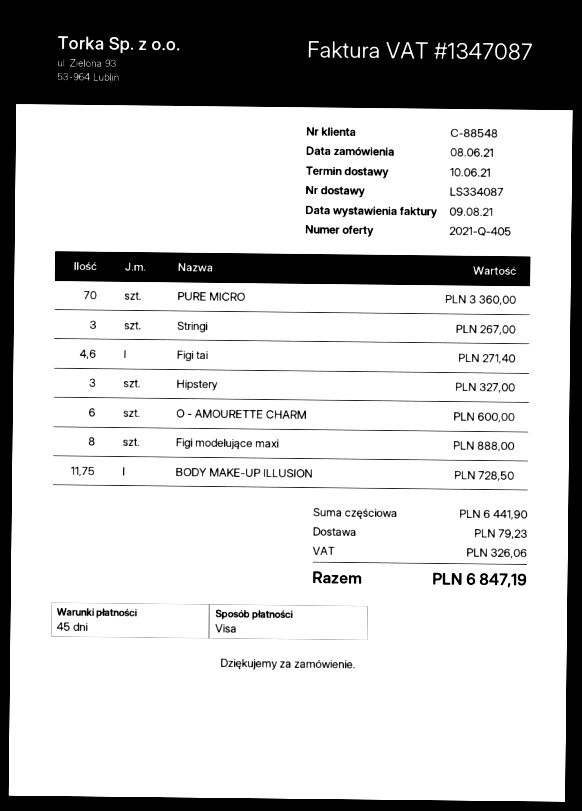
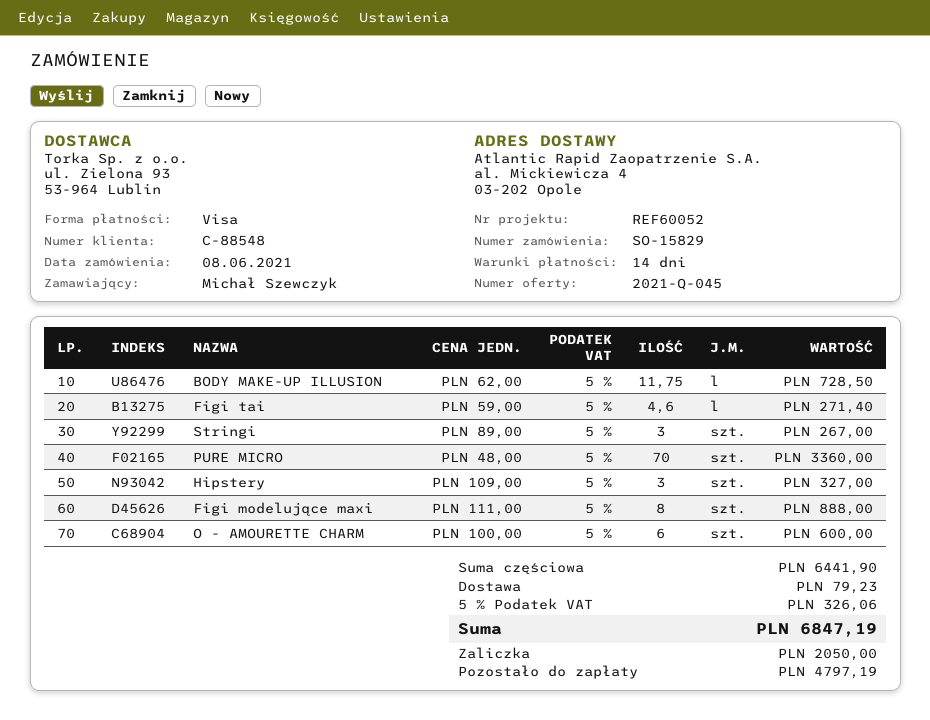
quote number: 2021-Q-405 -> 2021-Q-045
payment terms: 45 days -> 14 days

